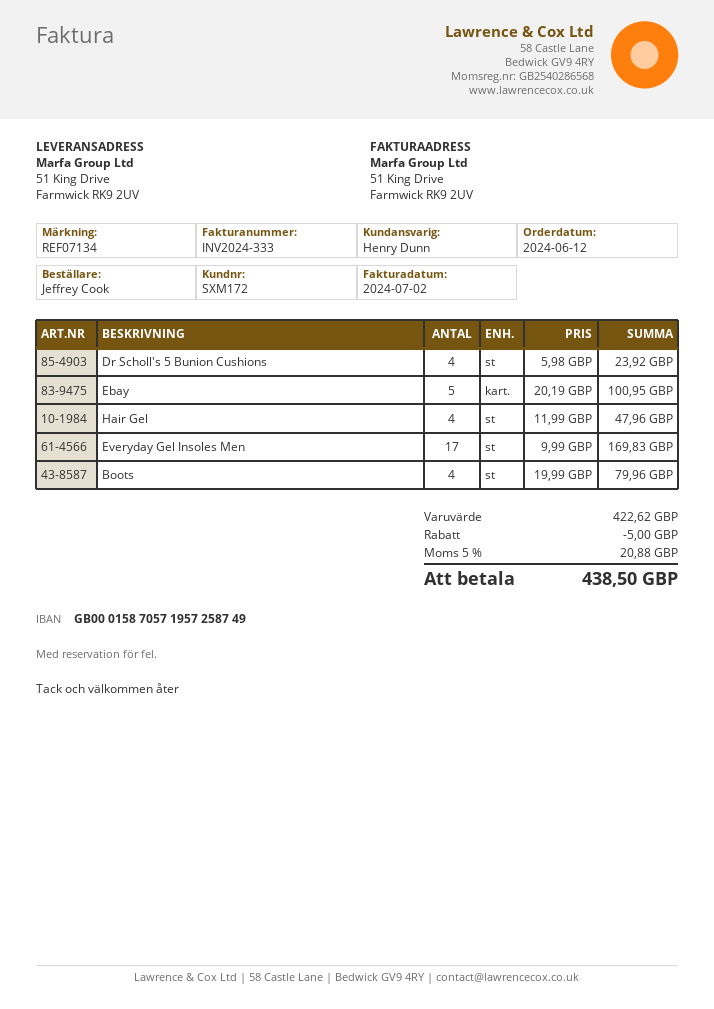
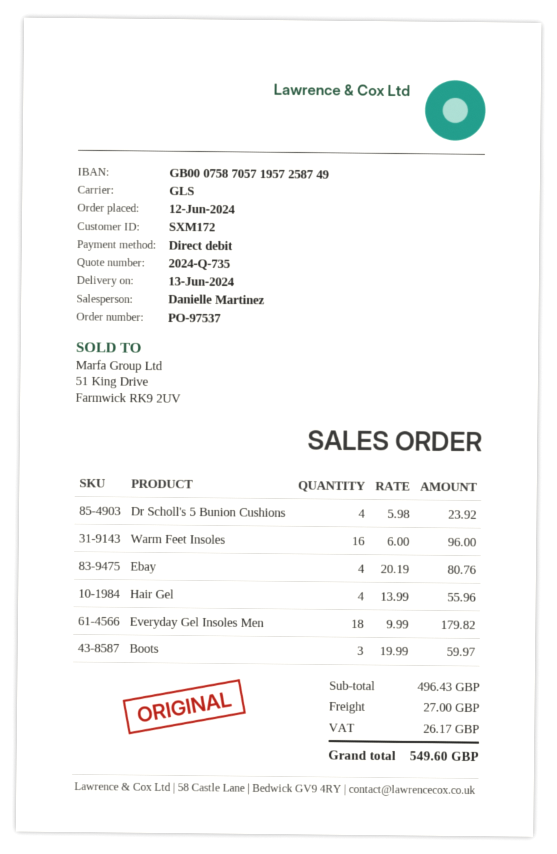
sales rep: Henry Dunn -> Danielle Martinez
bank account: GB00015870571957258749 -> GB00075870571957258749
Ebay: 5 x 20.19 = 100.95 -> 4 x 20.19 = 80.76
Hair Gel: 4 x 11.99 = 47.96 -> 4 x 13.99 = 55.96
Everyday Gel Insoles Men: 17 x 9.99 = 169.83 -> 18 x 9.99 = 179.82
Boots: 4 x 19.99 = 79.96 -> 3 x 19.99 = 59.97
Warm Feet Insoles: none -> 16 x 6.00 = 96.00
subtotal: 422.62 -> 496.43
discount: 5.00 -> none
shipping: none -> 27.00
tax: 20.88 -> 26.17
total: 438.50 -> 549.60

